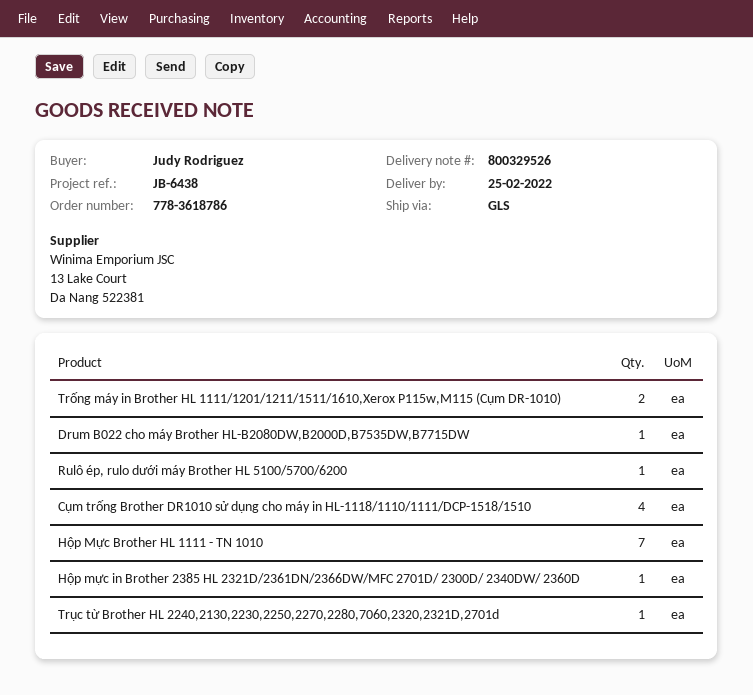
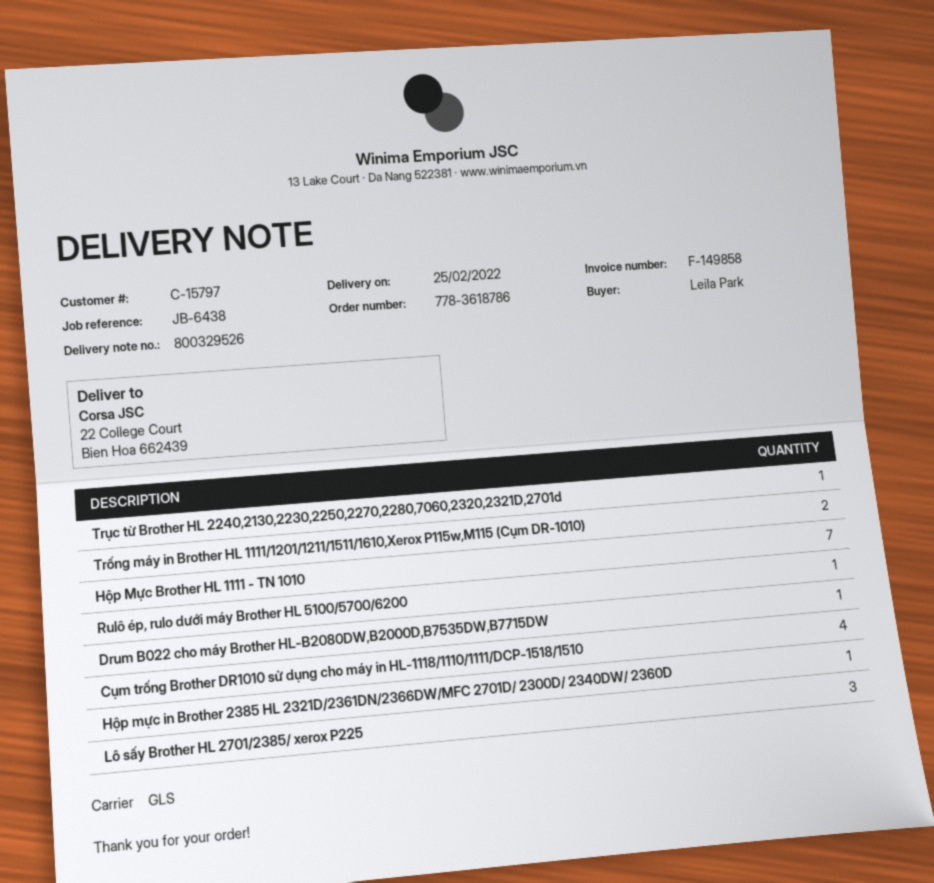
ordered by: Judy Rodriguez -> Leila Park
Lô sấy Brother HL 2701/2385/ xerox P225: none -> 3

